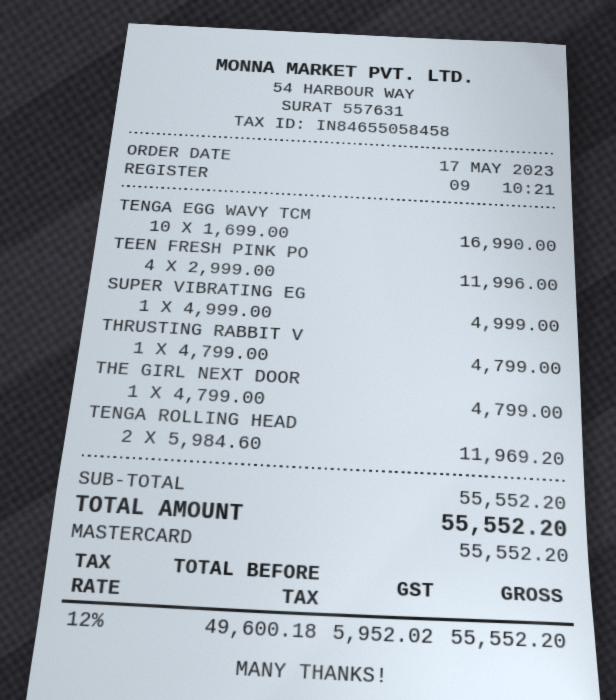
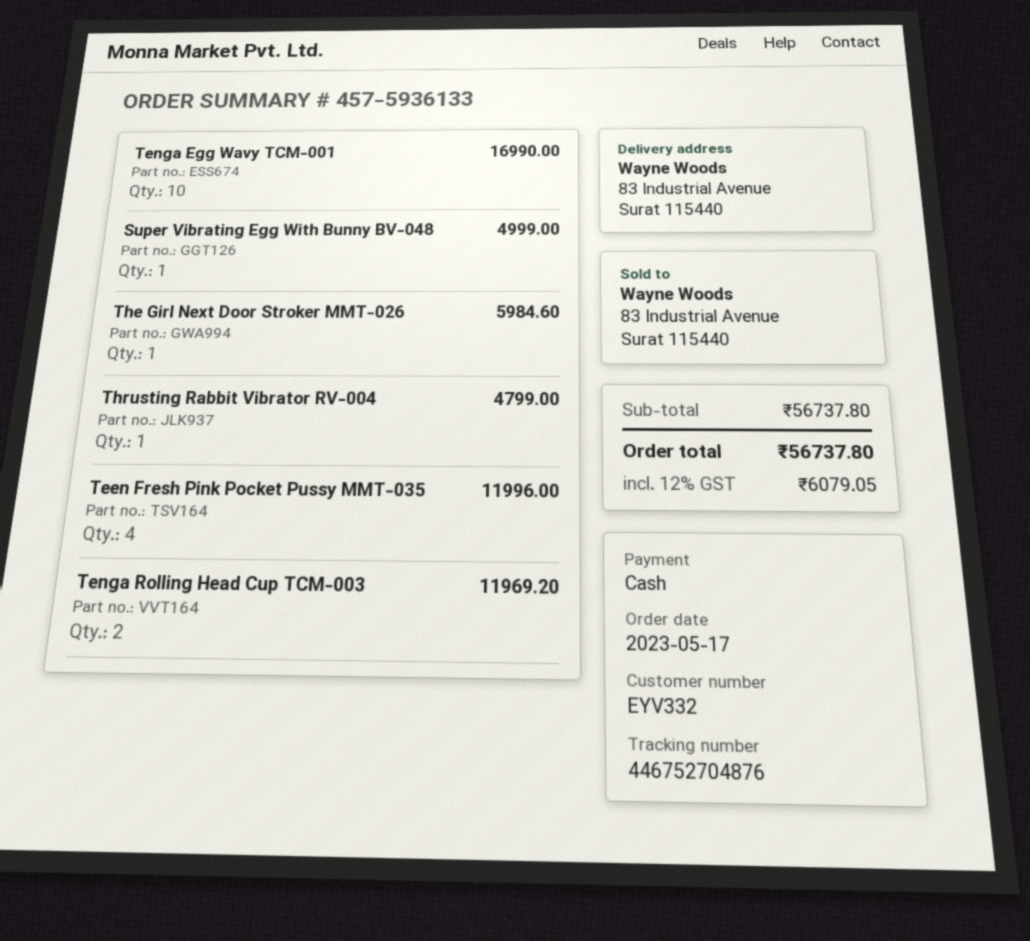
payment method: Mastercard -> cash
THE GIRL NEXT DOOR: 1 for 4799.00 -> 1 for 5984.60
subtotal: 55552.20 -> 56737.80
tax: 12% = 5952.02 -> 12% = 6079.05
total: 55552.20 -> 56737.80

